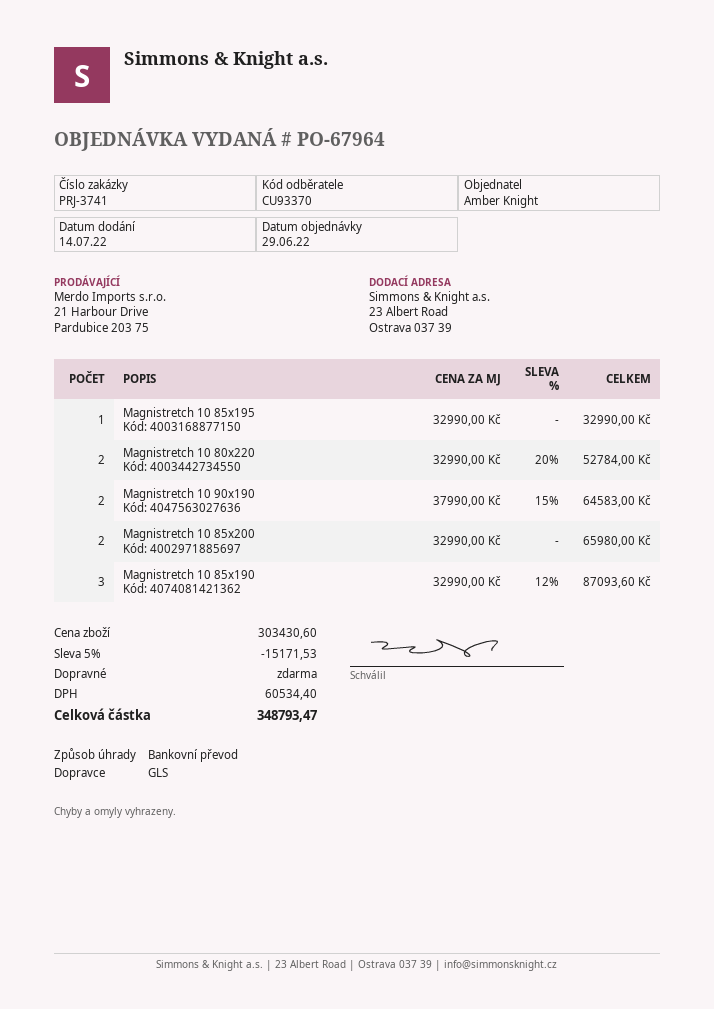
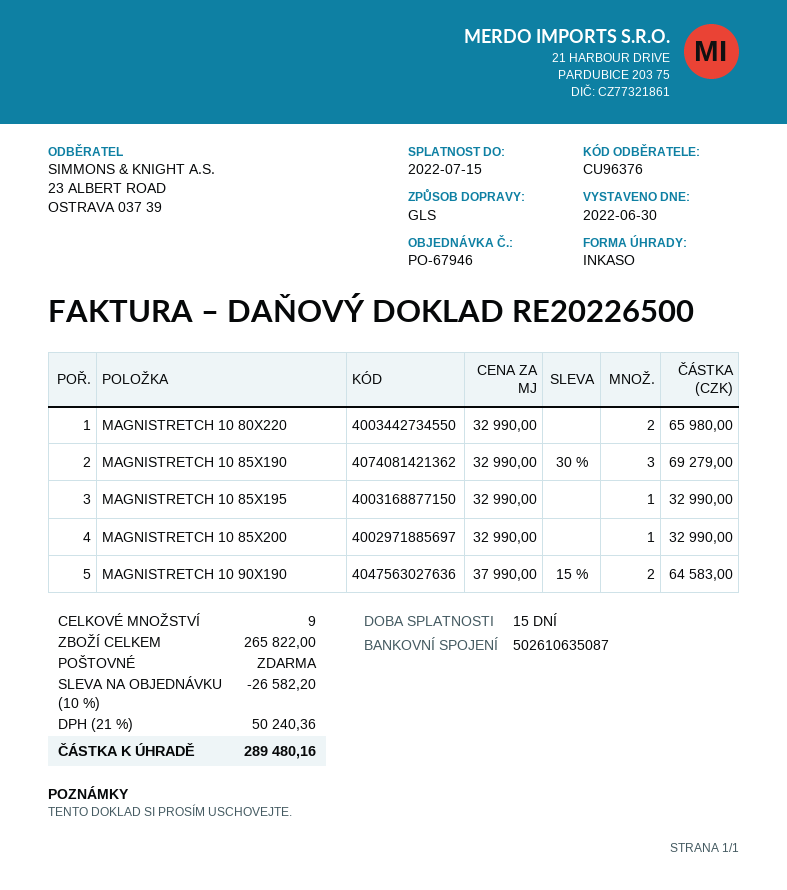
order number: PO-67964 -> PO-67946
customer number: CU93370 -> CU96376
payment method: bank transfer -> direct debit
Magnistretch 10 80x220: 2 x 32990.00 - 20% = 52784.00 -> 2 x 32990.00 = 65980.00
Magnistretch 10 85x200: 2 x 32990.00 = 65980.00 -> 1 x 32990.00 = 32990.00
Magnistretch 10 85x190: 3 x 32990.00 - 12% = 87093.60 -> 3 x 32990.00 - 30% = 69279.00
subtotal: 303430.60 -> 265822.00
discount: 5% = 15171.53 -> 10% = 26582.20
tax: 60534.40 -> 50240.36
total: 348793.47 -> 289480.16

